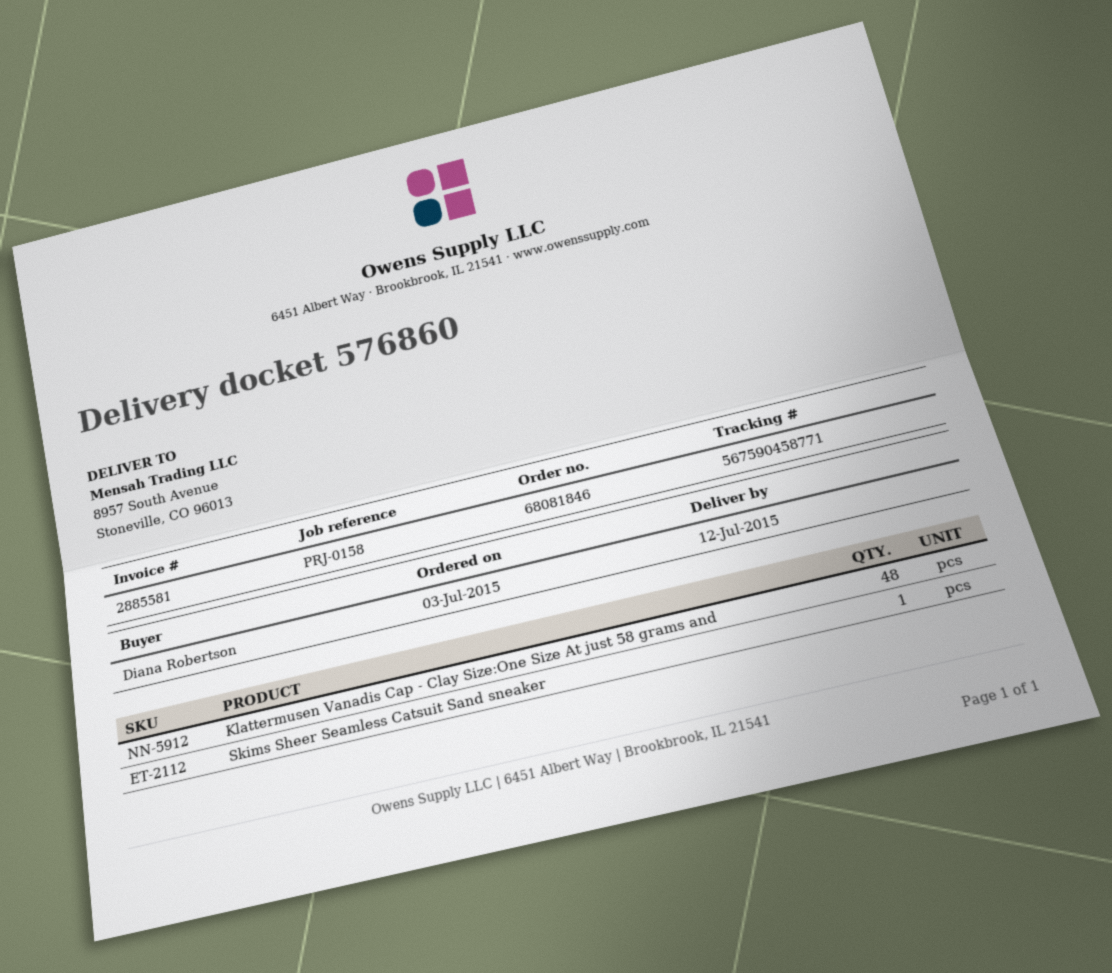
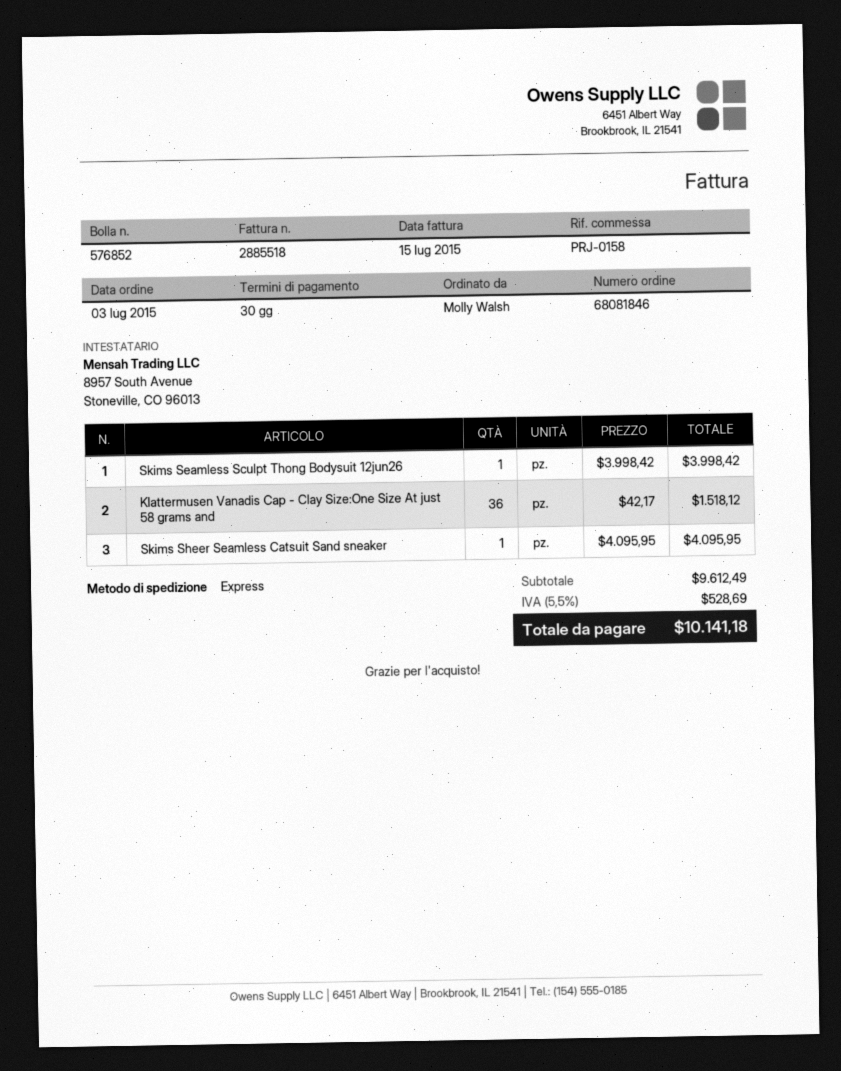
delivery note number: 576860 -> 576852
invoice number: 2885581 -> 2885518
ordered by: Diana Robertson -> Molly Walsh
Klattermusen Vanadis Cap - Clay Size:One Size At just 58 grams and: 48 -> 36
Skims Seamless Sculpt Thong Bodysuit 12jun26: none -> 1

